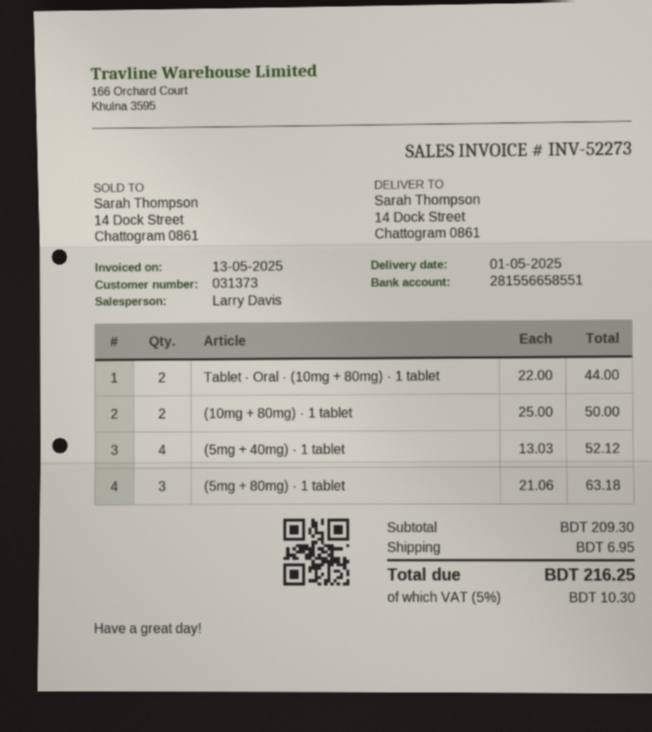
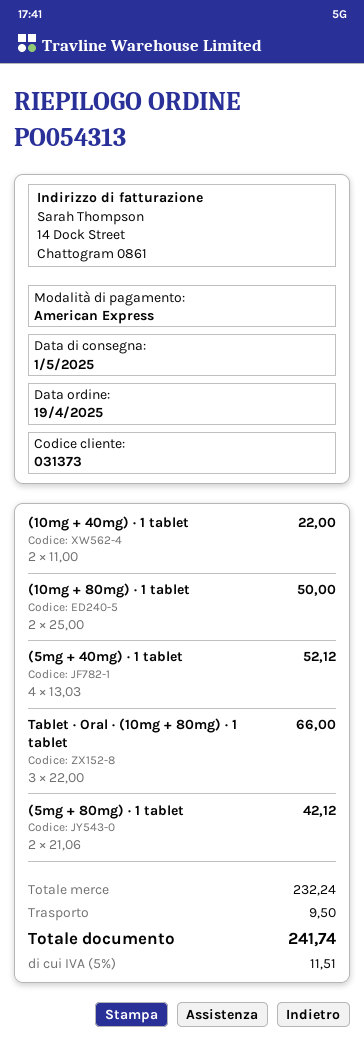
Tablet · Oral · (10mg + 80mg) · 1 tablet: 2 x 22.00 = 44.00 -> 3 x 22.00 = 66.00
(5mg + 80mg) · 1 tablet: 3 x 21.06 = 63.18 -> 2 x 21.06 = 42.12
(10mg + 40mg) · 1 tablet: none -> 2 x 11.00 = 22.00
subtotal: 209.30 -> 232.24
shipping: 6.95 -> 9.50
tax: 5% = 10.30 -> 5% = 11.51
total: 216.25 -> 241.74

